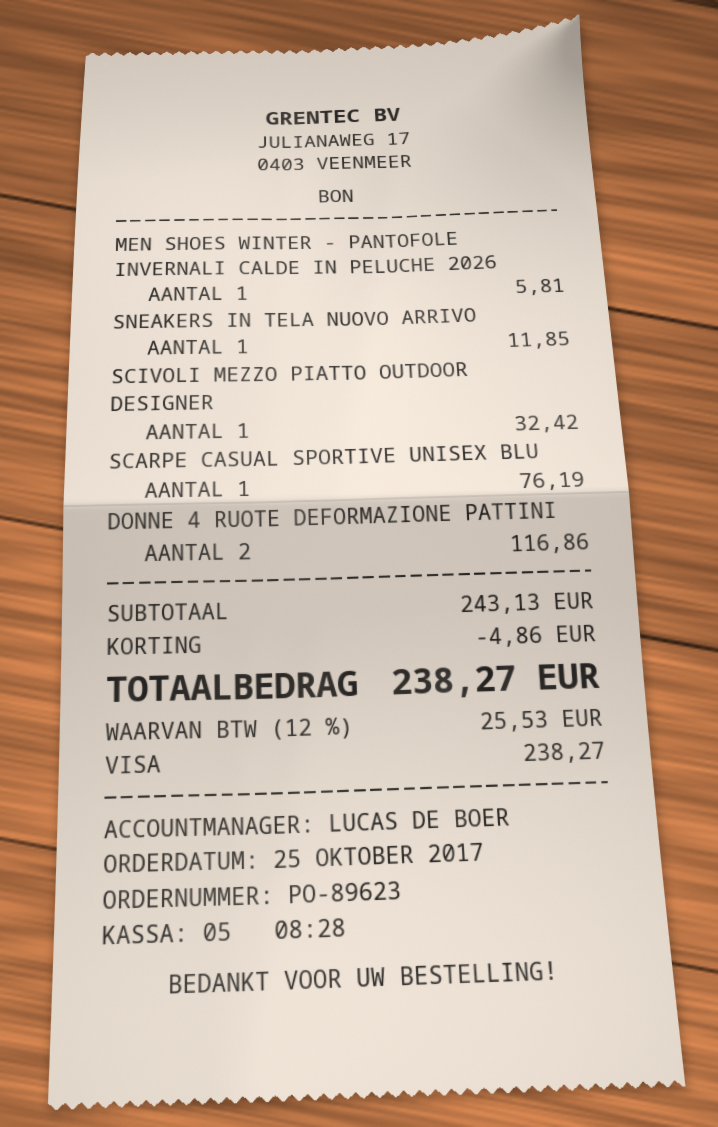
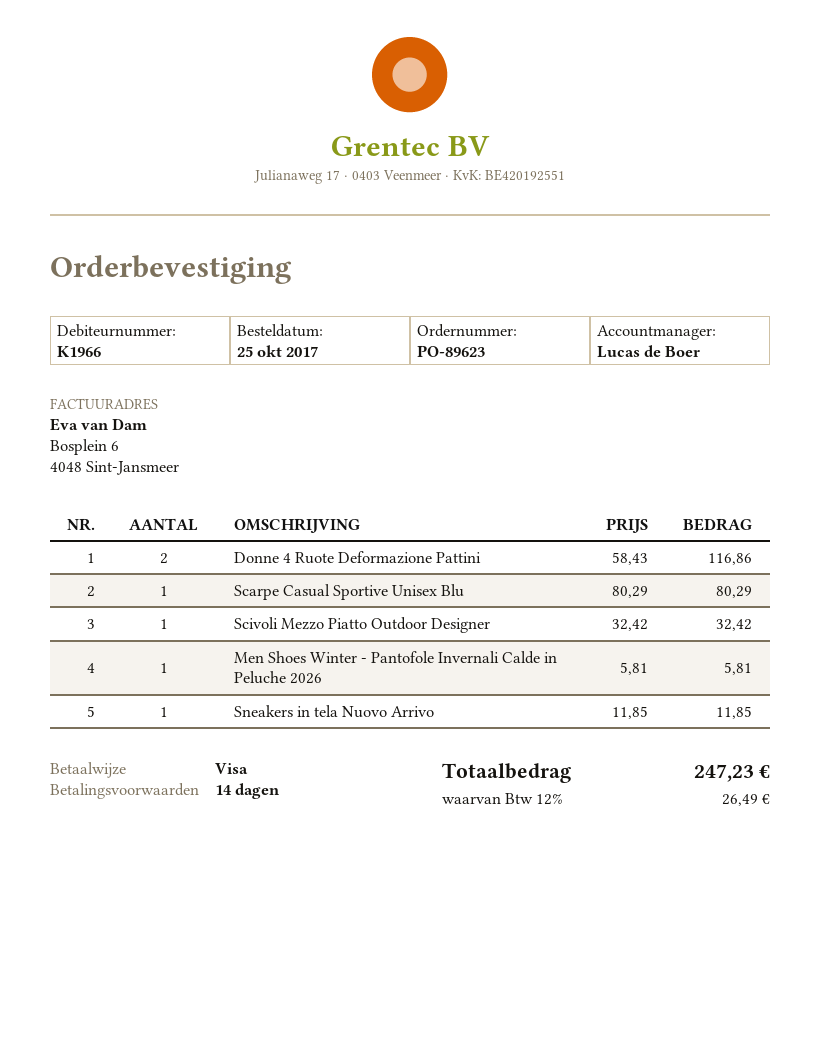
SCARPE CASUAL SPORTIVE UNISEX BLU: 1 for 76.19 -> 1 for 80.29
discount: 4.86 -> none
tax: 12% = 25.53 -> 12% = 26.49
total: 238.27 -> 247.23

